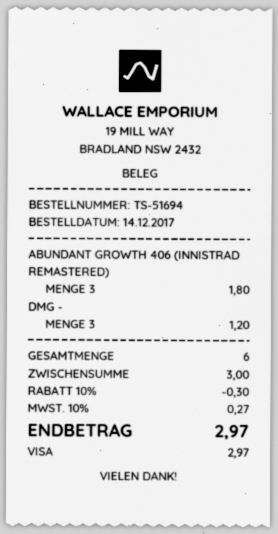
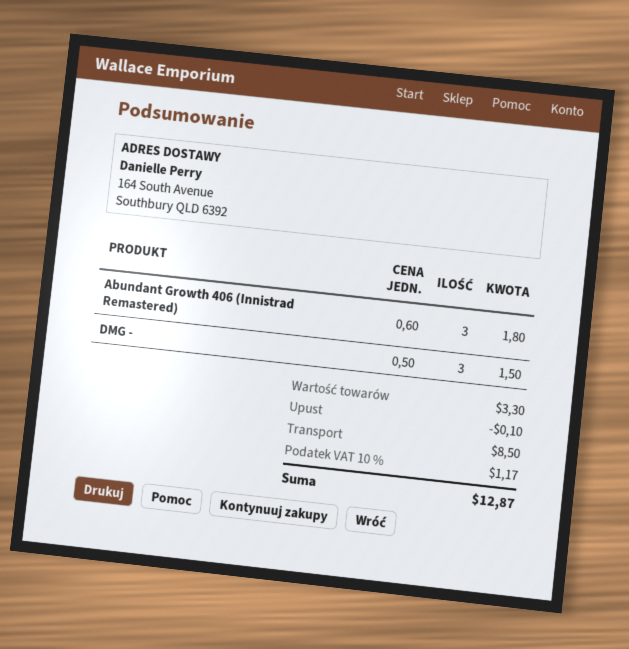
DMG -: 3 for 1.20 -> 3 for 1.50
subtotal: 3.00 -> 3.30
discount: 0.30 -> 0.10
shipping: none -> 8.50
tax: 10% = 0.27 -> 10% = 1.17
total: 2.97 -> 12.87

